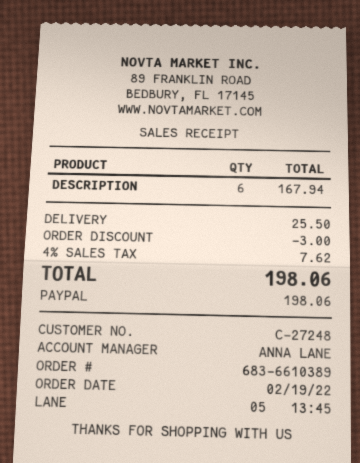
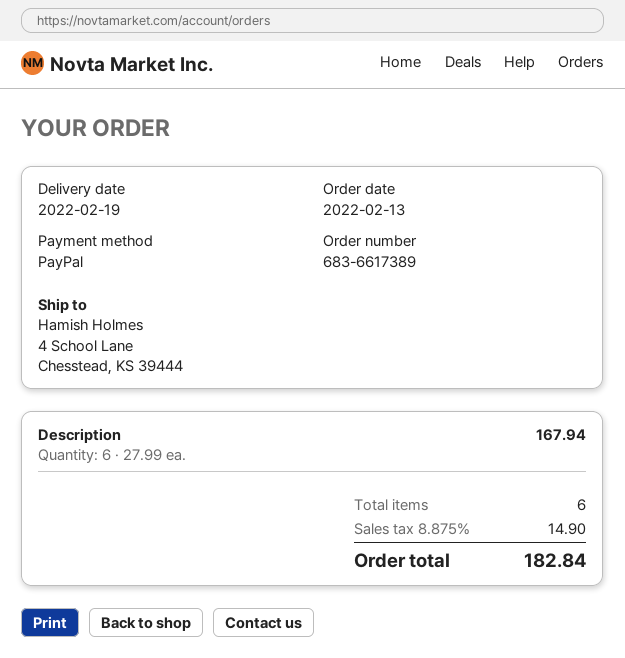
order number: 683-6610389 -> 683-6617389
order date: 2022-02-19 -> 2022-02-13
discount: 3.00 -> none
shipping: 25.50 -> none
tax: 4% = 7.62 -> 8.875% = 14.90
total: 198.06 -> 182.84

